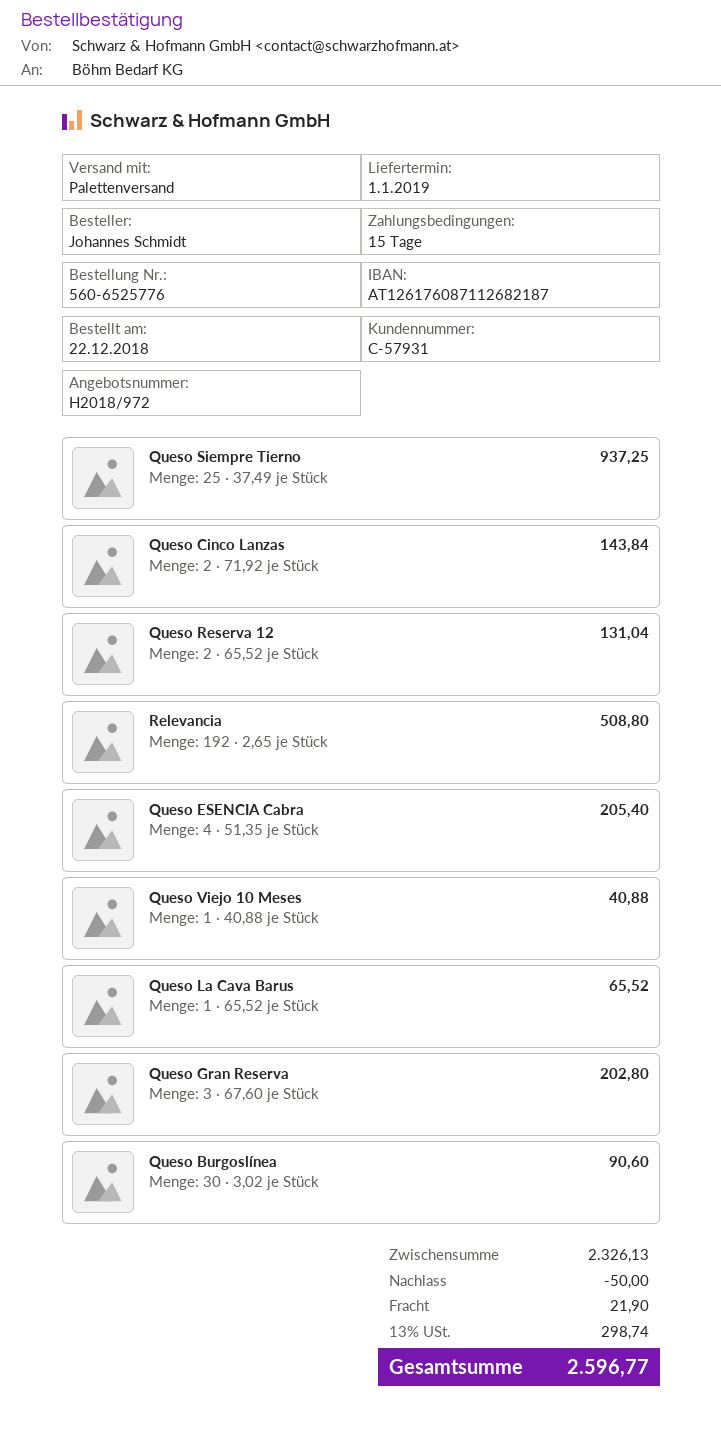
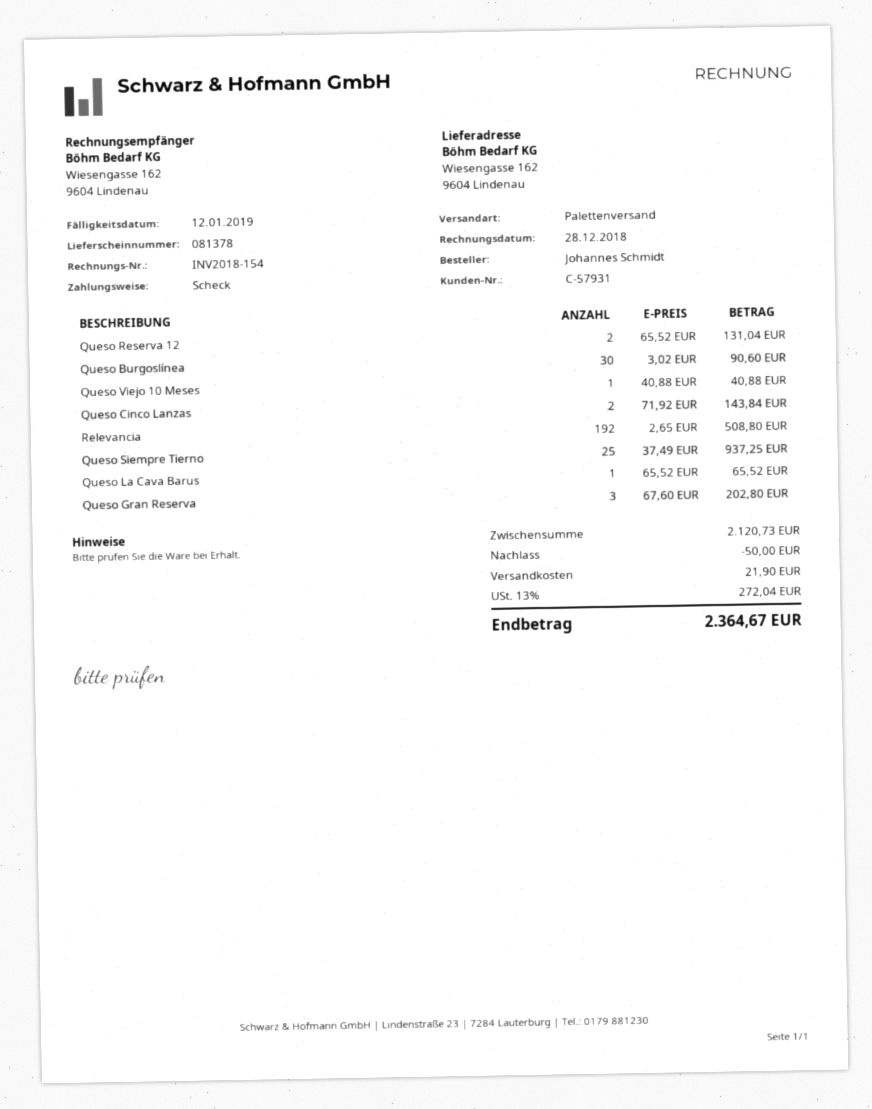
Queso ESENCIA Cabra: 4 x 51.35 = 205.40 -> none
subtotal: 2326.13 -> 2120.73
tax: 13% = 298.74 -> 13% = 272.04
total: 2596.77 -> 2364.67

